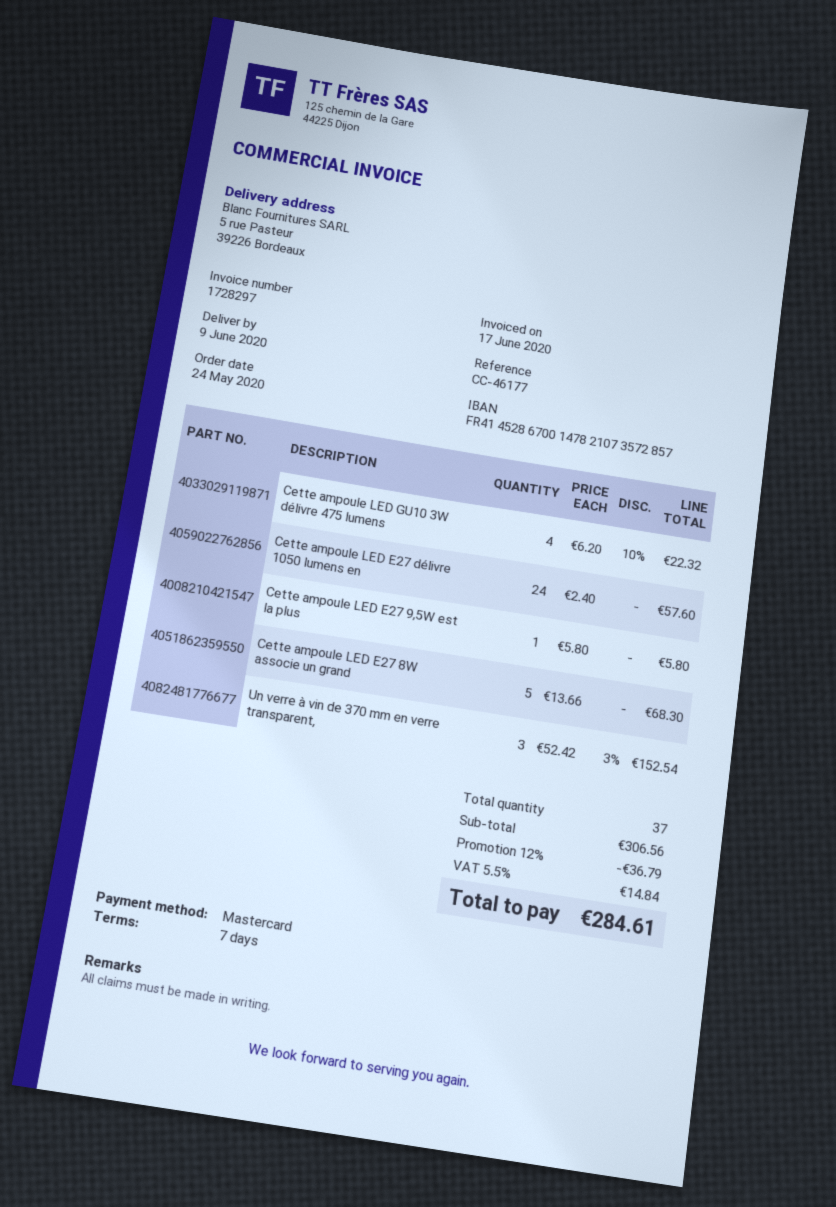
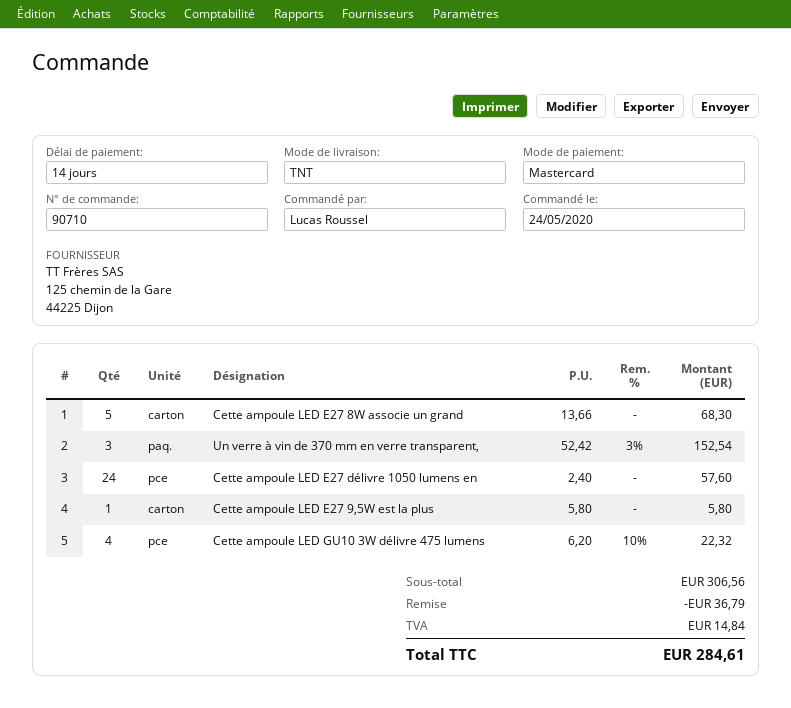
payment terms: 7 days -> 14 days

